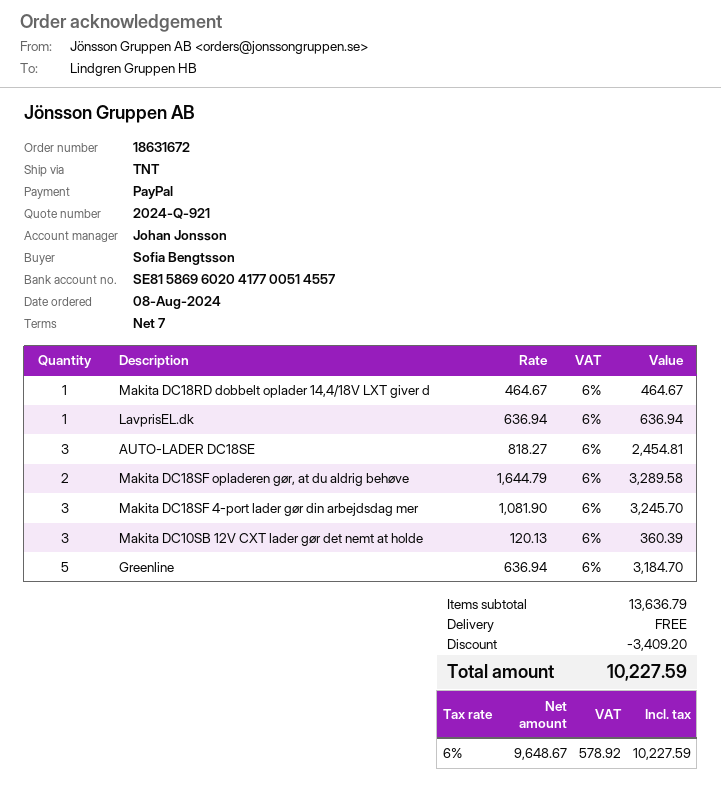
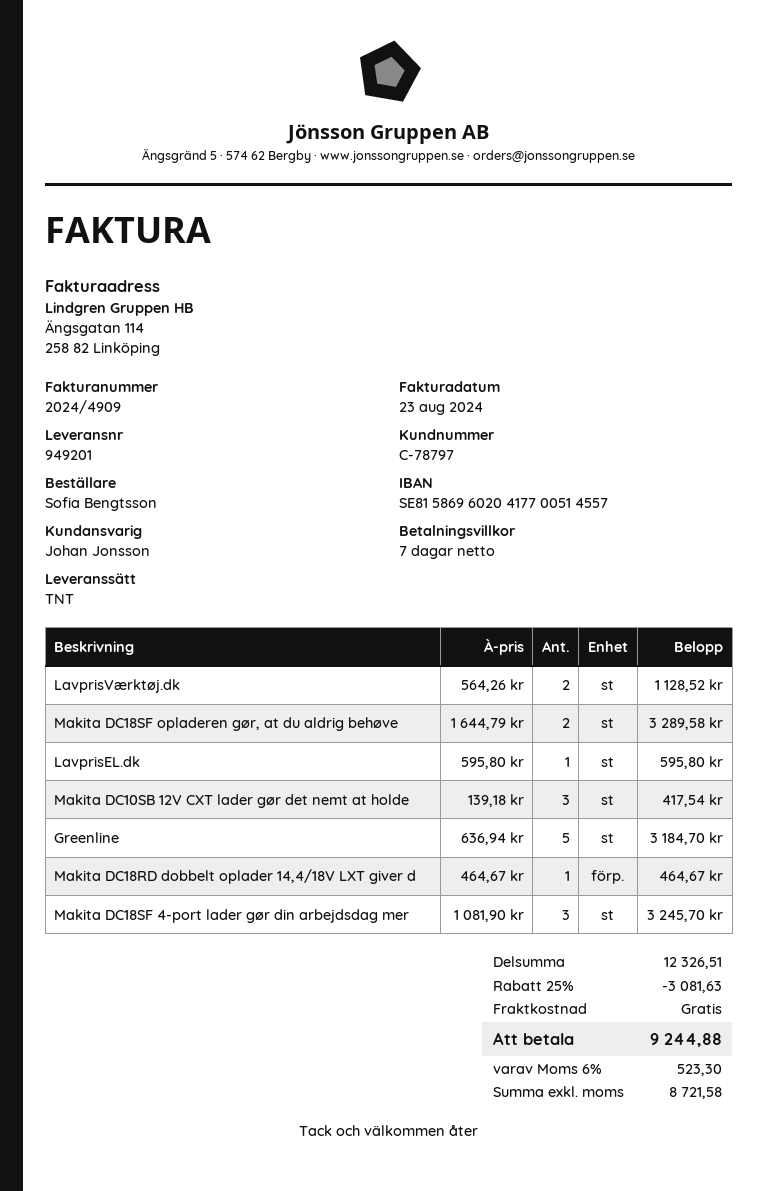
LavprisEL.dk: 1 x 636.94 = 636.94 -> 1 x 595.80 = 595.80
AUTO-LADER DC18SE: 3 x 818.27 = 2454.81 -> none
Makita DC10SB 12V CXT lader gør det nemt at holde: 3 x 120.13 = 360.39 -> 3 x 139.18 = 417.54
LavprisVærktøj.dk: none -> 2 x 564.26 = 1128.52
subtotal: 13636.79 -> 12326.51
discount: 3409.20 -> 3081.63
net: 9648.67 -> 8721.58
tax: 6% = 578.92 -> 6% = 523.30
total: 10227.59 -> 9244.88

